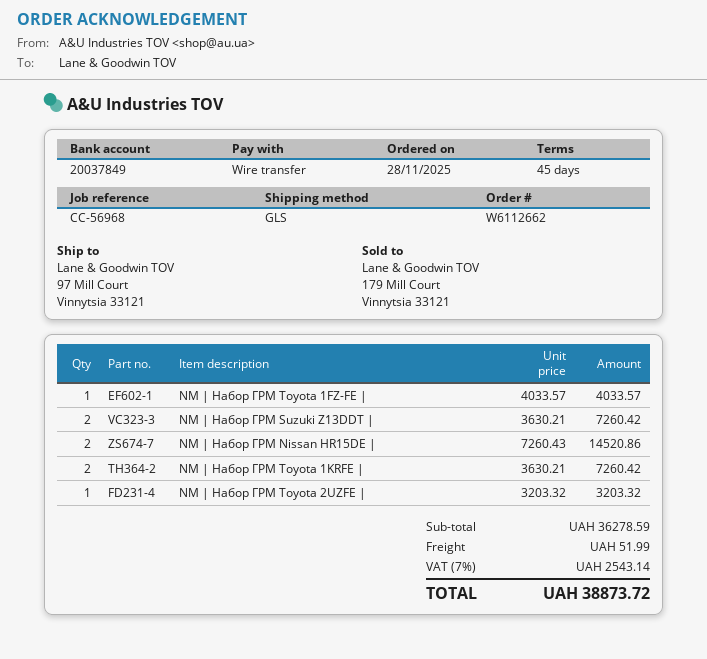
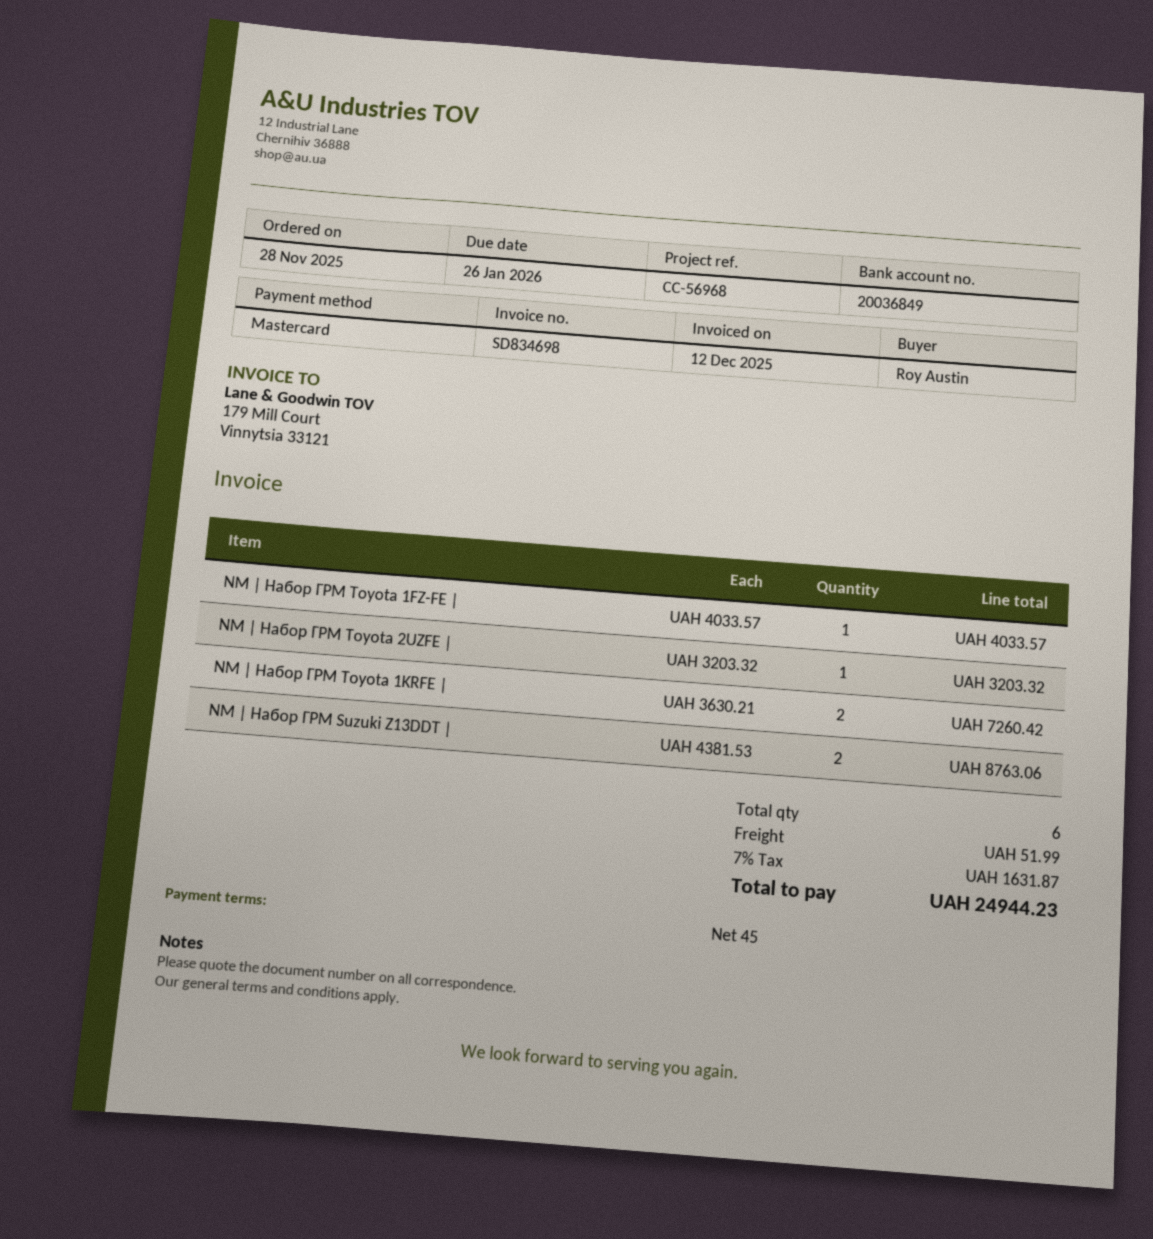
payment method: bank transfer -> Mastercard
bank account: 20037849 -> 20036849
NM | Набор ГРМ Suzuki Z13DDT |: 2 x 3630.21 = 7260.42 -> 2 x 4381.53 = 8763.06
NM | Набор ГРМ Nissan HR15DE |: 2 x 7260.43 = 14520.86 -> none
tax: 7% = 2543.14 -> 7% = 1631.87
total: 38873.72 -> 24944.23

